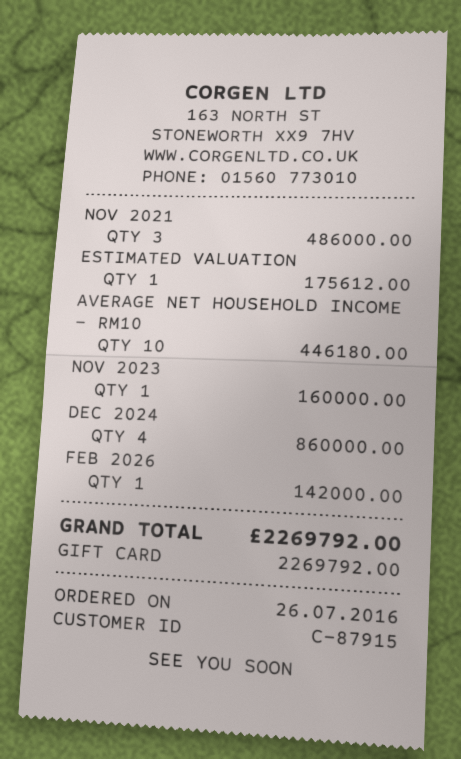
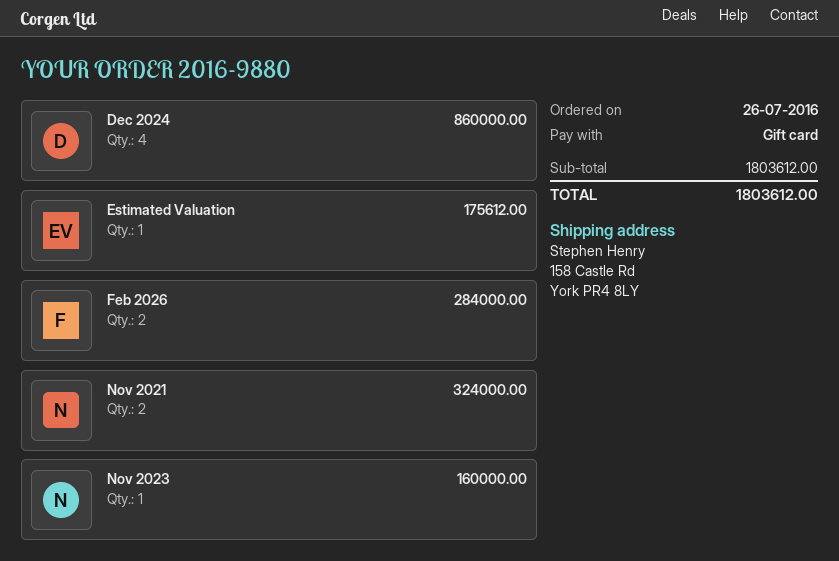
NOV 2021: 3 for 486000.00 -> 2 for 324000.00
AVERAGE NET HOUSEHOLD INCOME - RM10: 10 for 446180.00 -> none
FEB 2026: 1 for 142000.00 -> 2 for 284000.00
total: 2269792.00 -> 1803612.00

